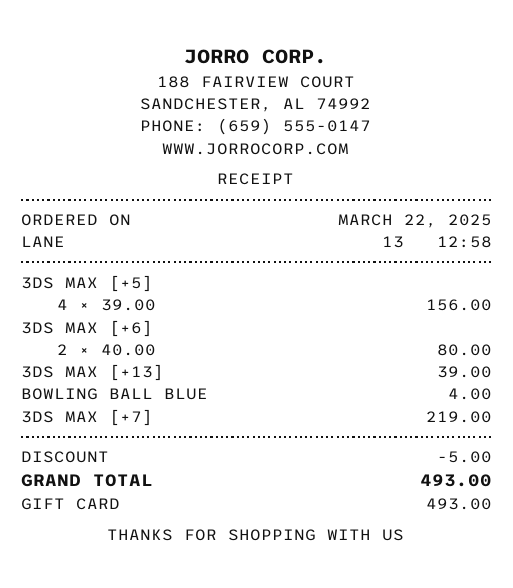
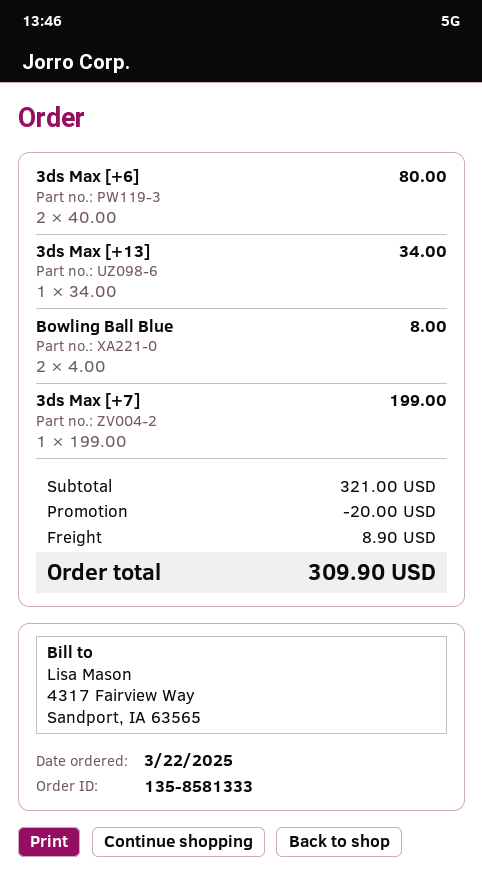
3DS MAX [+5]: 4 x 39.00 = 156.00 -> none
3DS MAX [+13]: 1 x 39.00 = 39.00 -> 1 x 34.00 = 34.00
BOWLING BALL BLUE: 1 x 4.00 = 4.00 -> 2 x 4.00 = 8.00
3DS MAX [+7]: 1 x 219.00 = 219.00 -> 1 x 199.00 = 199.00
discount: 5.00 -> 20.00
shipping: none -> 8.90
total: 493.00 -> 309.90

